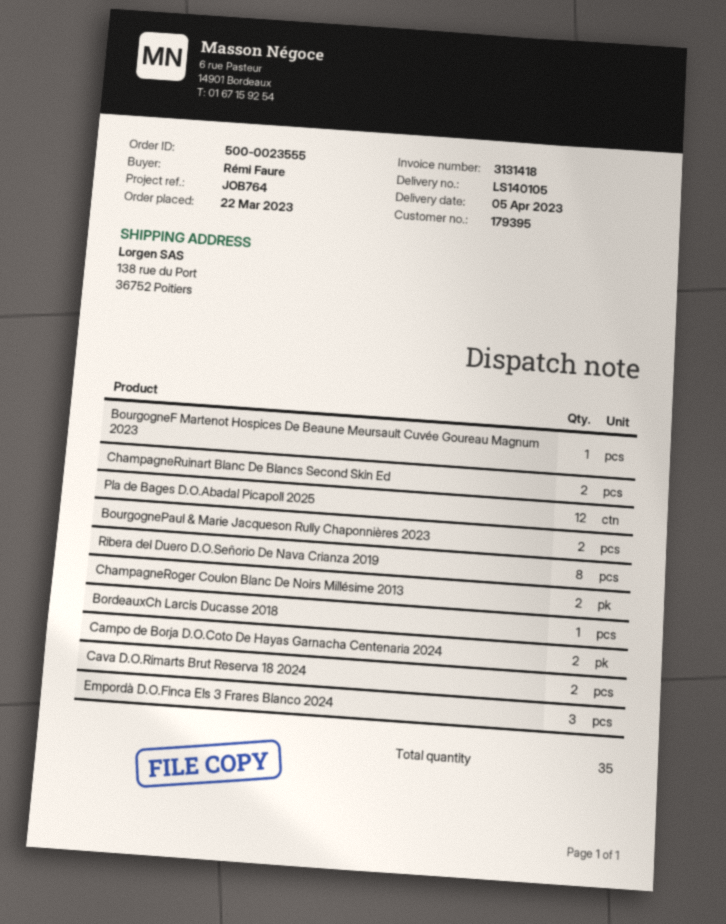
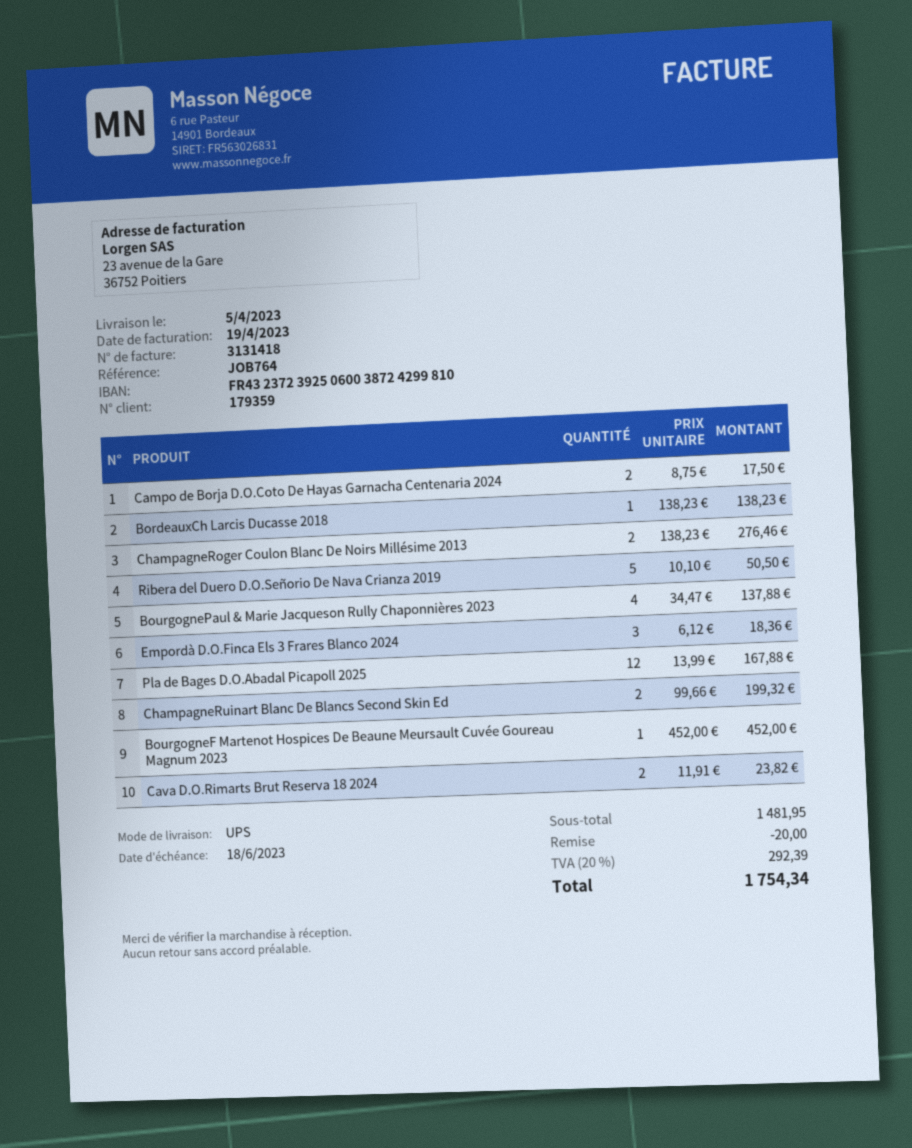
customer number: 179395 -> 179359
BourgognePaul & Marie Jacqueson Rully Chaponnières 2023: 2 -> 4
Ribera del Duero D.O.Señorio De Nava Crianza 2019: 8 -> 5

